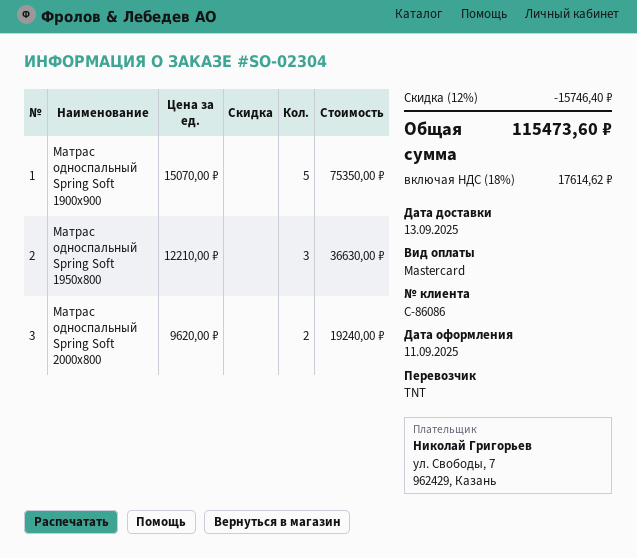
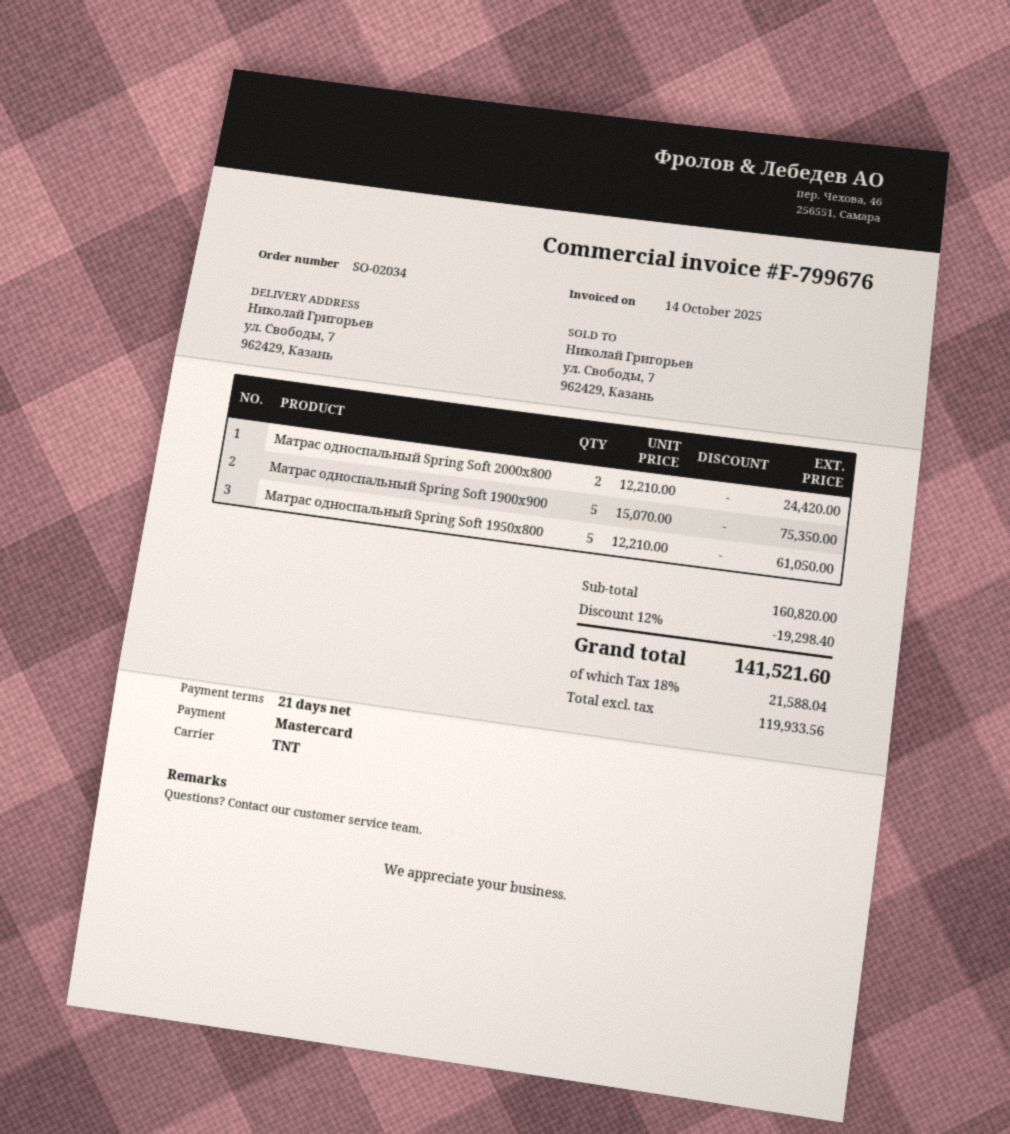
order number: SO-02304 -> SO-02034
Матрас односпальный Spring Soft 1950x800: 3 x 12210.00 = 36630.00 -> 5 x 12210.00 = 61050.00
Матрас односпальный Spring Soft 2000x800: 2 x 9620.00 = 19240.00 -> 2 x 12210.00 = 24420.00
discount: 12% = 15746.40 -> 12% = 19298.40
tax: 18% = 17614.62 -> 18% = 21588.04
total: 115473.60 -> 141521.60

